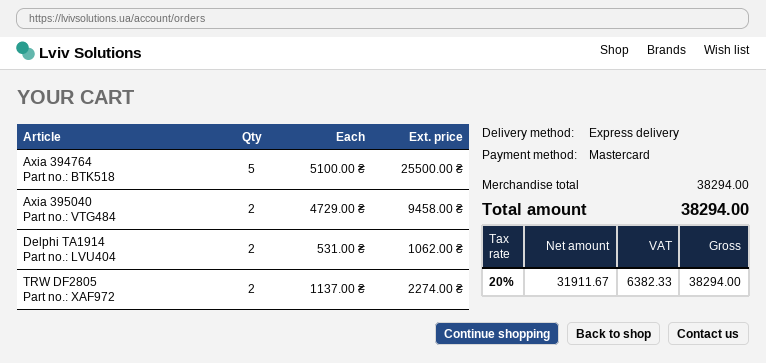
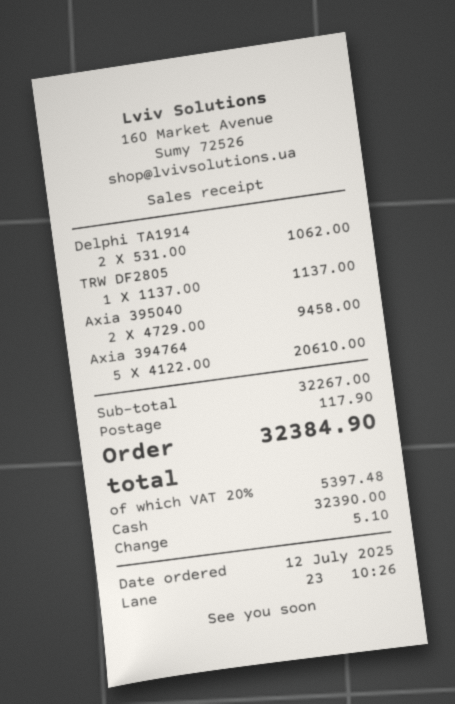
payment method: Mastercard -> cash
Axia 394764: 5 x 5100.00 = 25500.00 -> 5 x 4122.00 = 20610.00
TRW DF2805: 2 x 1137.00 = 2274.00 -> 1 x 1137.00 = 1137.00
subtotal: 38294.00 -> 32267.00
shipping: none -> 117.90
tax: 20% = 6382.33 -> 20% = 5397.48
total: 38294.00 -> 32384.90

